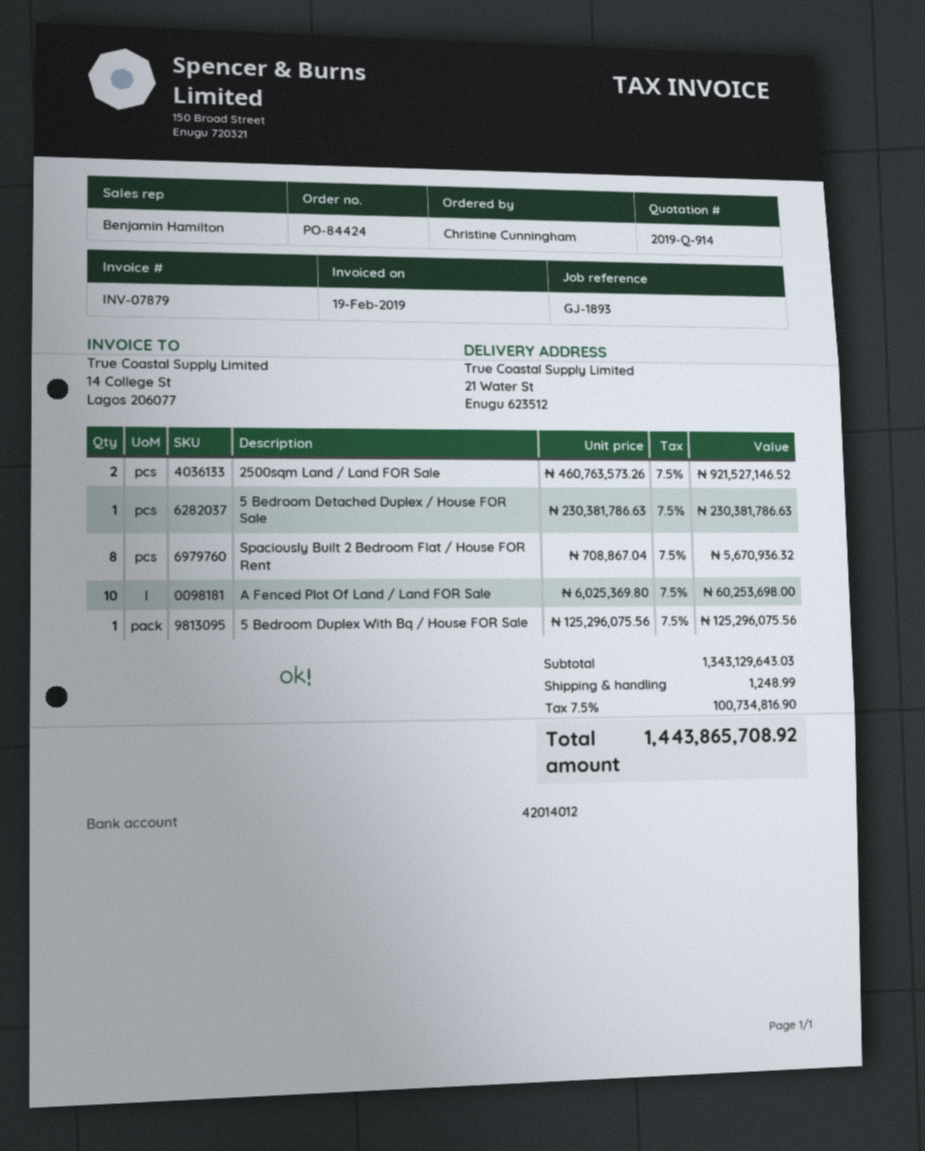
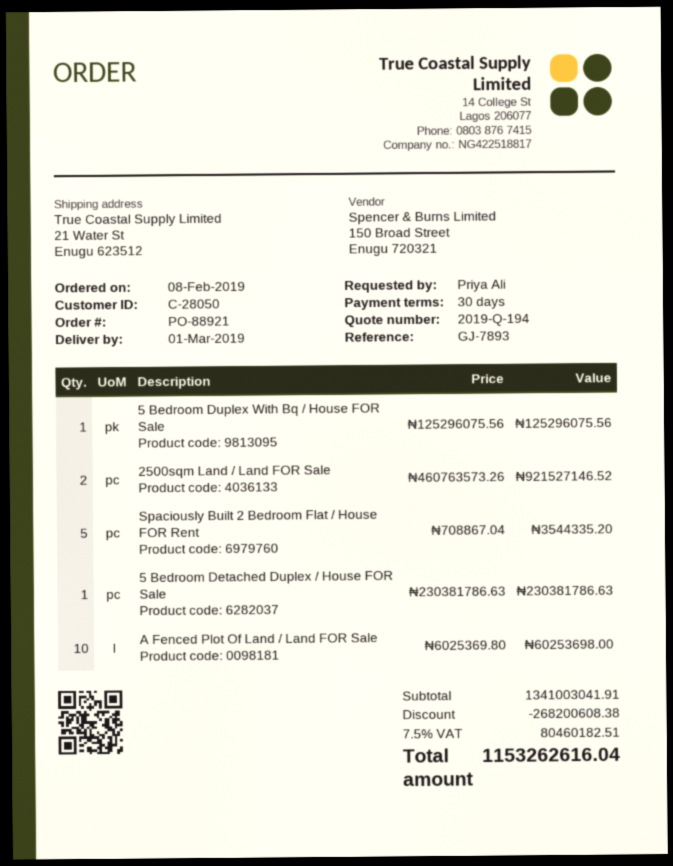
quote number: 2019-Q-914 -> 2019-Q-194
order number: PO-84424 -> PO-88921
reference: GJ-1893 -> GJ-7893
ordered by: Christine Cunningham -> Priya Ali
Spaciously Built 2 Bedroom Flat / House FOR Rent: 8 x 708867.04 = 5670936.32 -> 5 x 708867.04 = 3544335.20
subtotal: 1343129643.03 -> 1341003041.91
discount: none -> 268200608.38
shipping: 1248.99 -> none
tax: 7.5% = 100734816.90 -> 7.5% = 80460182.51
total: 1443865708.92 -> 1153262616.04

